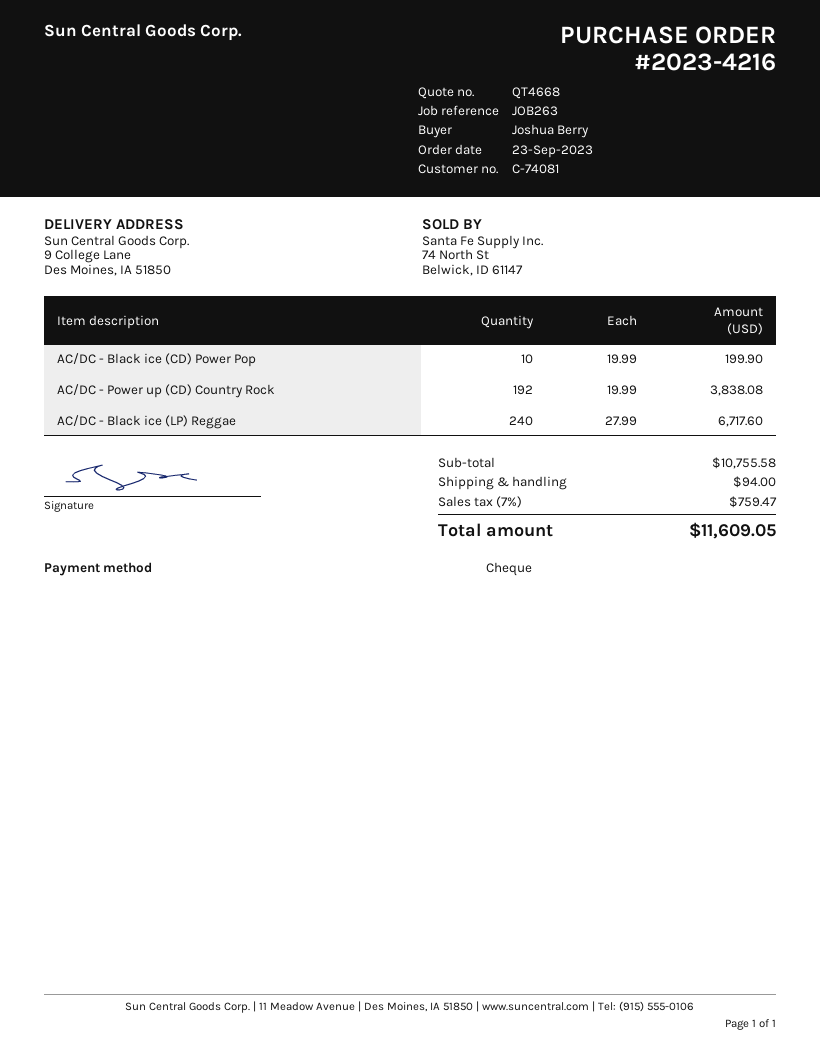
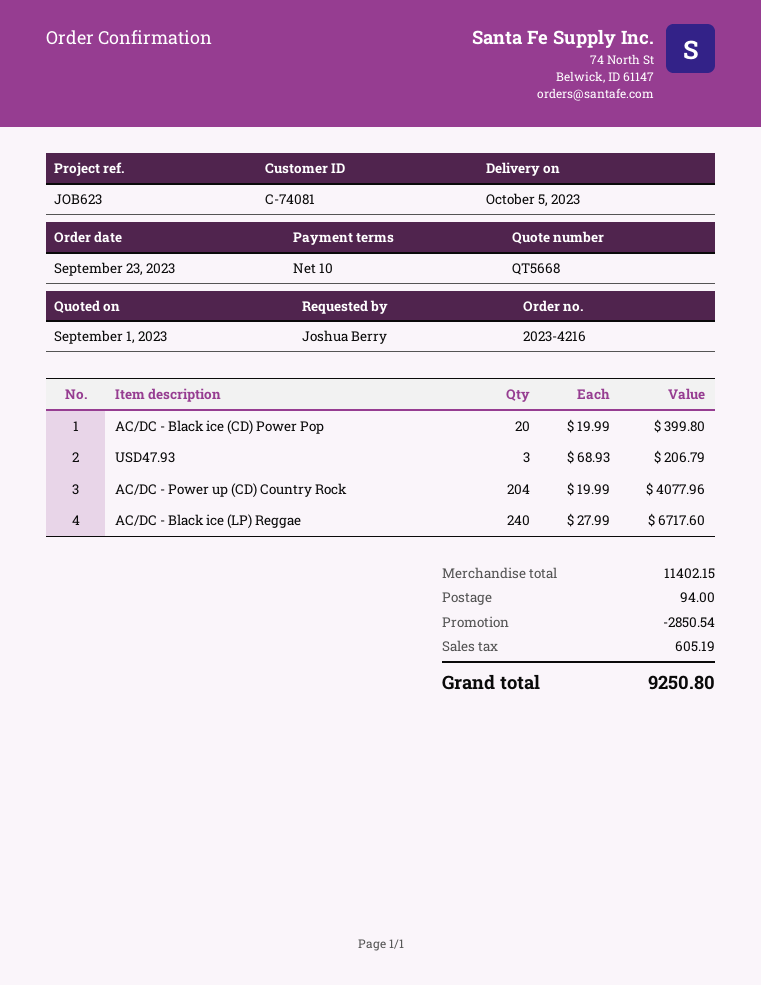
quote number: QT4668 -> QT5668
reference: JOB263 -> JOB623
AC/DC - Black ice (CD) Power Pop: 10 x 19.99 = 199.90 -> 20 x 19.99 = 399.80
AC/DC - Power up (CD) Country Rock: 192 x 19.99 = 3838.08 -> 204 x 19.99 = 4077.96
USD47.93: none -> 3 x 68.93 = 206.79
subtotal: 10755.58 -> 11402.15
discount: none -> 2850.54
tax: 759.47 -> 605.19
total: 11609.05 -> 9250.80

